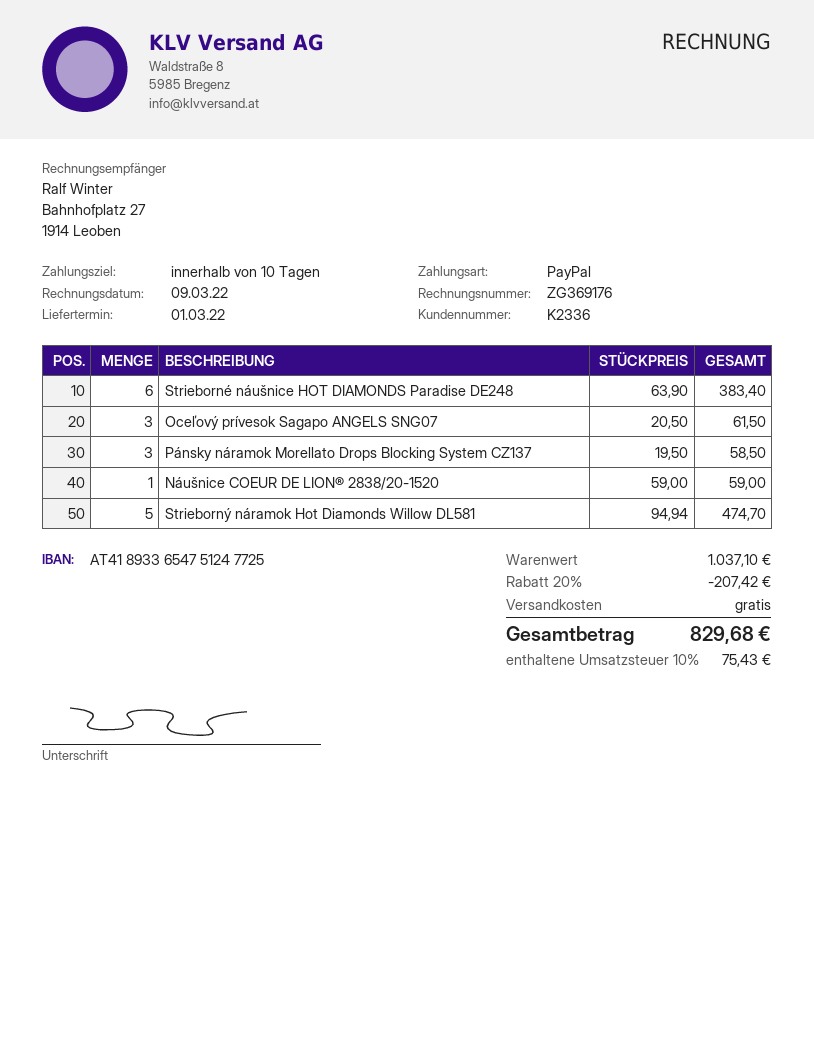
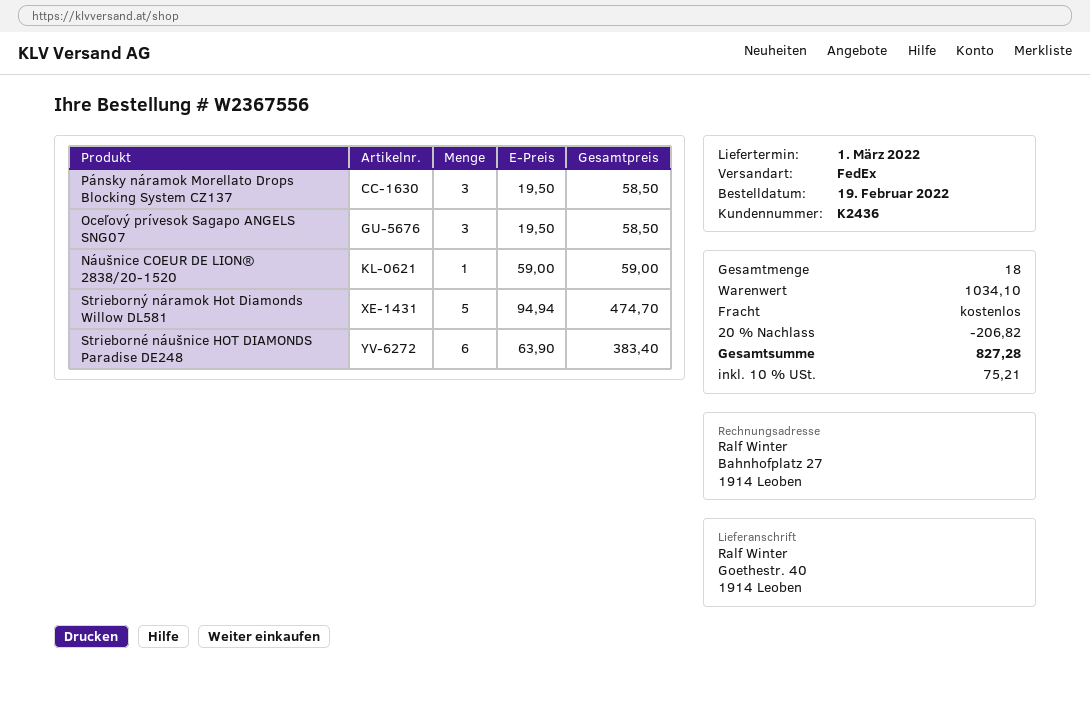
customer number: K2336 -> K2436
Oceľový prívesok Sagapo ANGELS SNG07: 3 x 20.50 = 61.50 -> 3 x 19.50 = 58.50
subtotal: 1037.10 -> 1034.10
discount: 20% = 207.42 -> 20% = 206.82
tax: 10% = 75.43 -> 10% = 75.21
total: 829.68 -> 827.28

